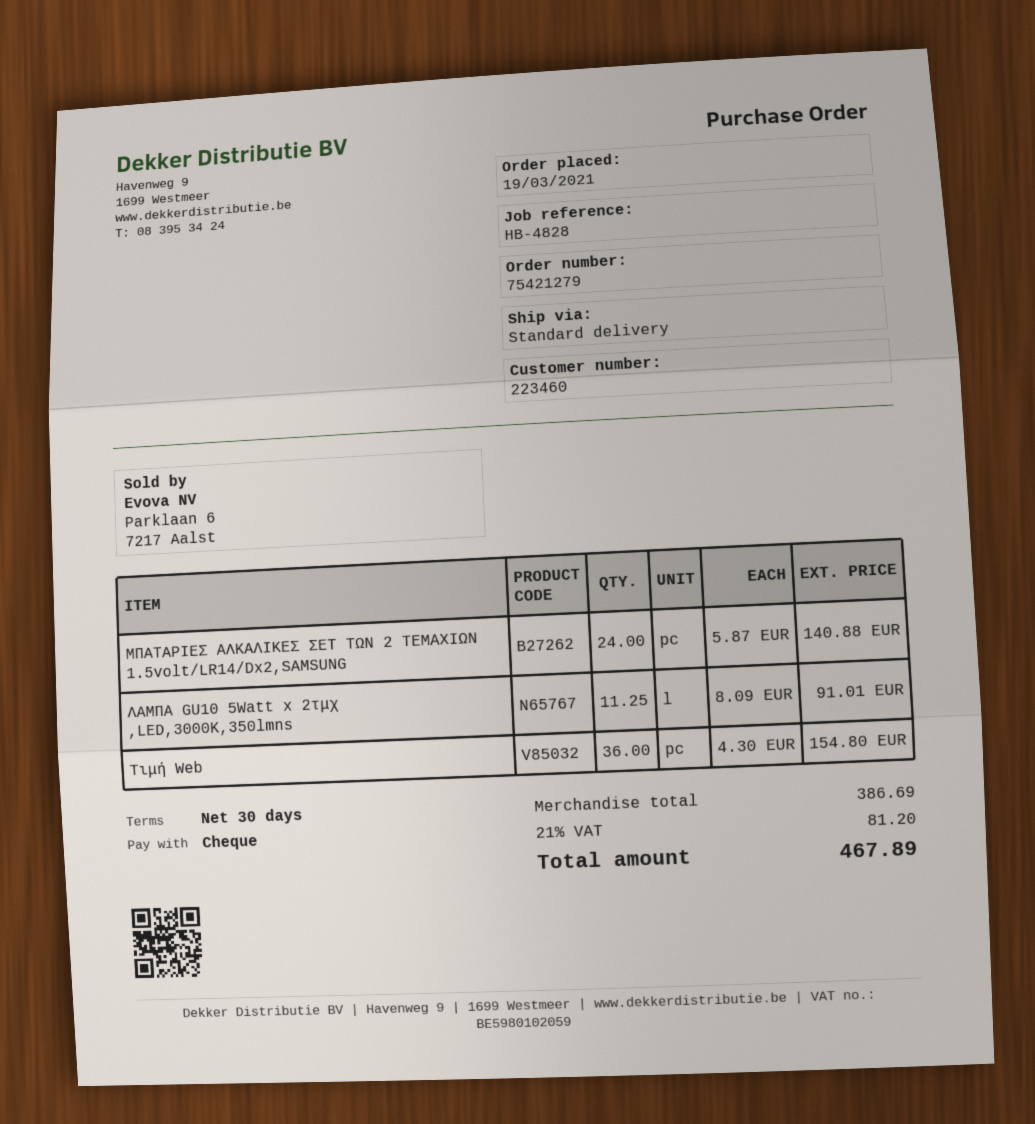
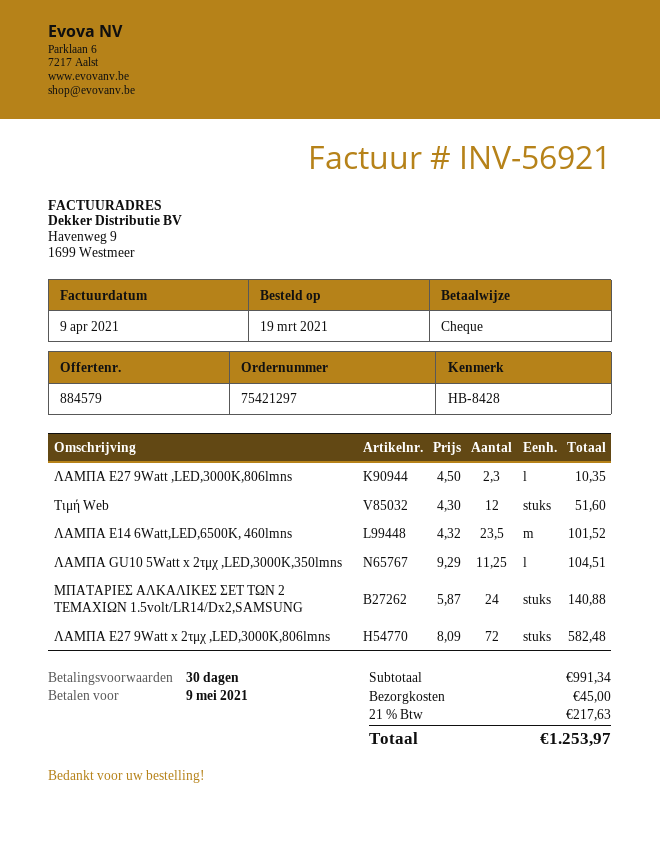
order number: 75421279 -> 75421297
reference: HB-4828 -> HB-8428
ΛΑΜΠΑ GU10 5Watt x 2τμχ ,LED,3000K,350lmns: 11.25 x 8.09 = 91.01 -> 11.25 x 9.29 = 104.51
Τιμή Web: 36 x 4.30 = 154.80 -> 12 x 4.30 = 51.60
ΛΑΜΠΑ Ε27 9Watt ,LED,3000K,806lmns: none -> 2.3 x 4.50 = 10.35
ΛΑΜΠΑ Ε14 6Watt,LED,6500K, 460lmns: none -> 23.5 x 4.32 = 101.52
ΛΑΜΠΑ Ε27 9Watt x 2τμχ ,LED,3000K,806lmns: none -> 72 x 8.09 = 582.48
subtotal: 386.69 -> 991.34
shipping: none -> 45.00
tax: 21% = 81.20 -> 21% = 217.63
total: 467.89 -> 1253.97

